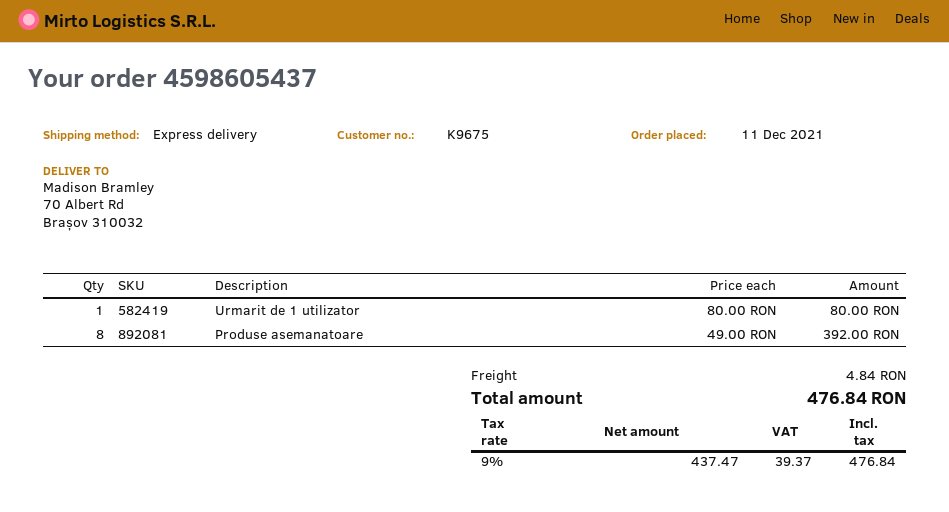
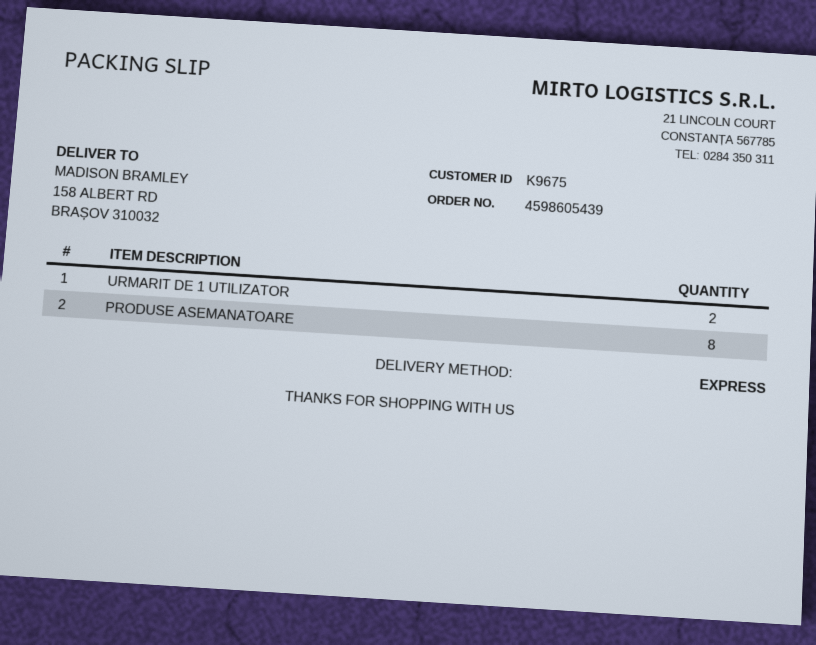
order number: 4598605437 -> 4598605439
ship to: 70 Albert Rd, Brașov 310032 -> 158 ALBERT RD, BRAȘOV 310032
Urmarit de 1 utilizator: 1 -> 2

